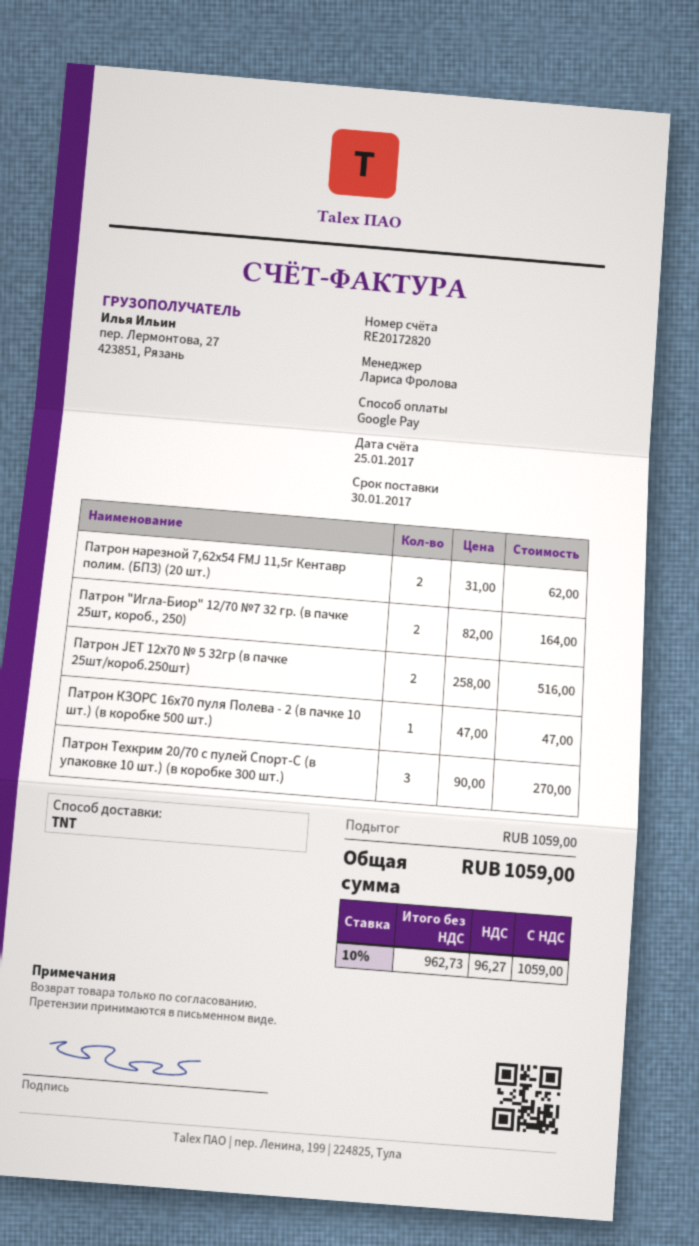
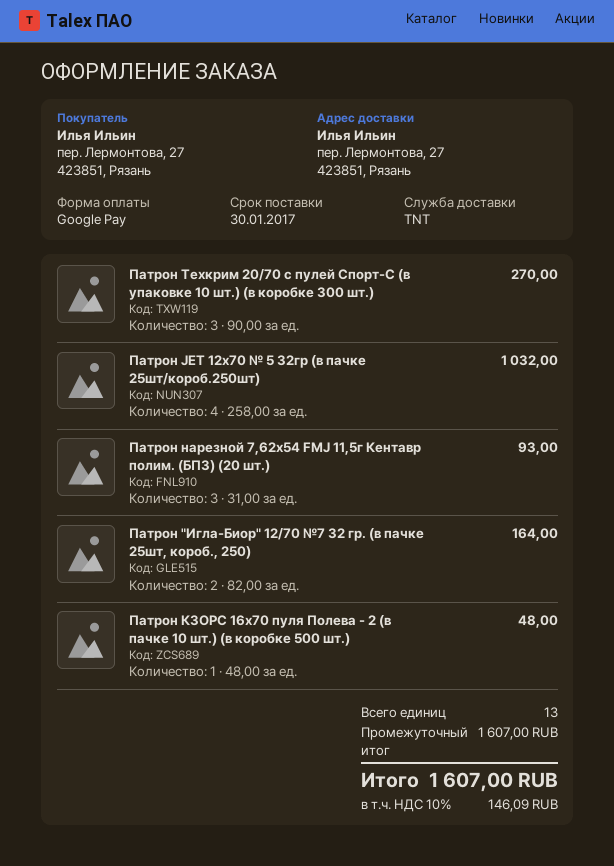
Патрон нарезной 7,62х54 FMJ 11,5г Кентавр полим. (БПЗ) (20 шт.): 2 x 31.00 = 62.00 -> 3 x 31.00 = 93.00
Патрон JET 12х70 № 5 32гр (в пачке 25шт/короб.250шт): 2 x 258.00 = 516.00 -> 4 x 258.00 = 1032.00
Патрон КЗОРС 16х70 пуля Полева - 2 (в пачке 10 шт.) (в коробке 500 шт.): 1 x 47.00 = 47.00 -> 1 x 48.00 = 48.00
subtotal: 1059.00 -> 1607.00
tax: 10% = 96.27 -> 10% = 146.09
total: 1059.00 -> 1607.00

